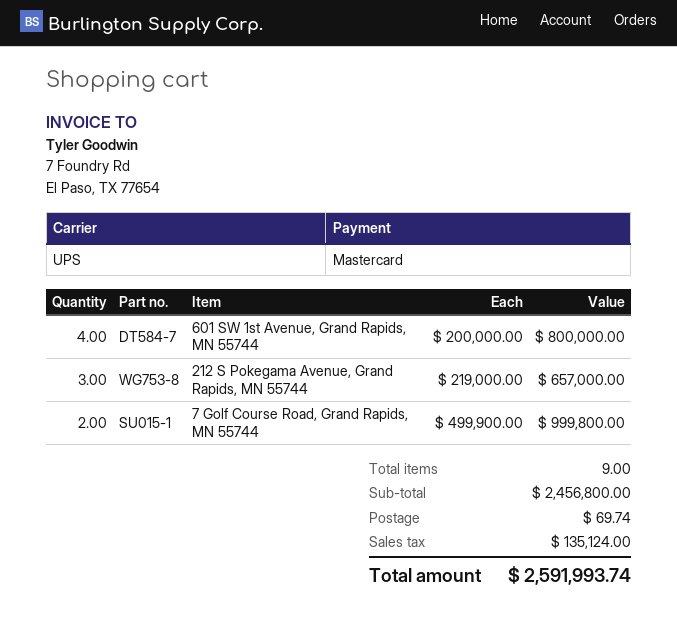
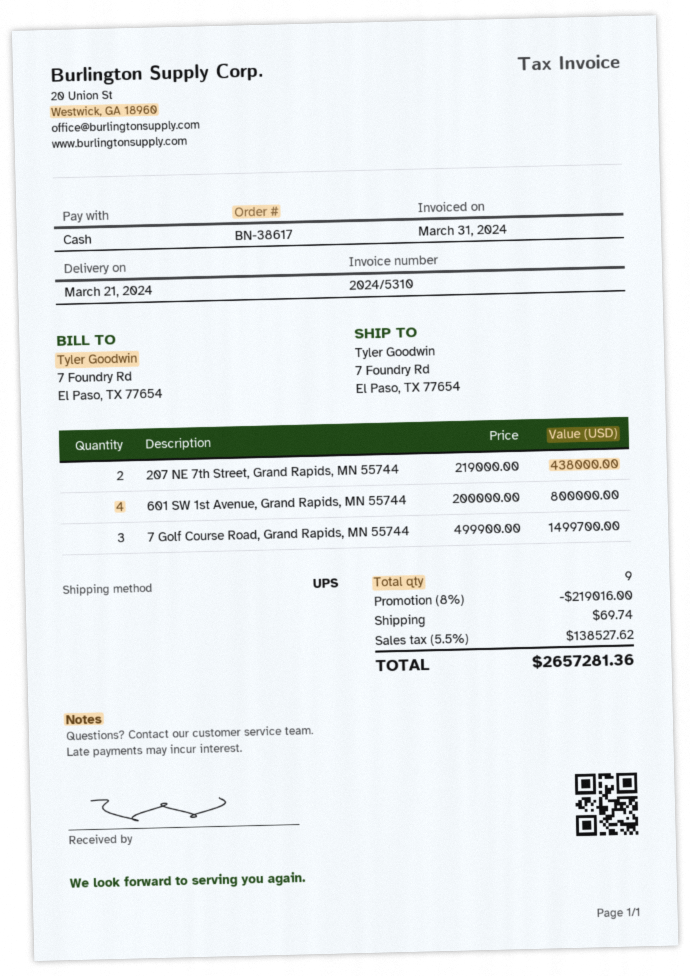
payment method: Mastercard -> cash
212 S Pokegama Avenue, Grand Rapids, MN 55744: 3 x 219000.00 = 657000.00 -> none
7 Golf Course Road, Grand Rapids, MN 55744: 2 x 499900.00 = 999800.00 -> 3 x 499900.00 = 1499700.00
207 NE 7th Street, Grand Rapids, MN 55744: none -> 2 x 219000.00 = 438000.00
discount: none -> 8% = 219016.00
tax: 135124.00 -> 138527.62
total: 2591993.74 -> 2657281.36

